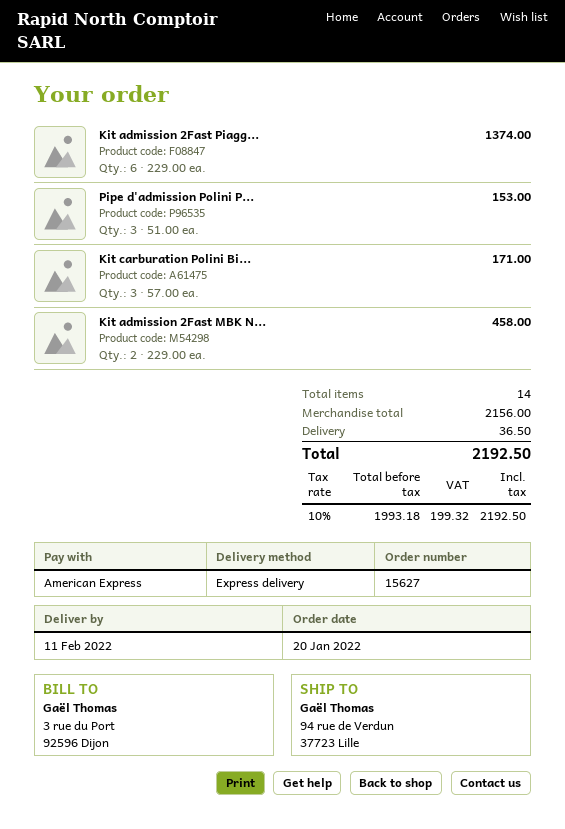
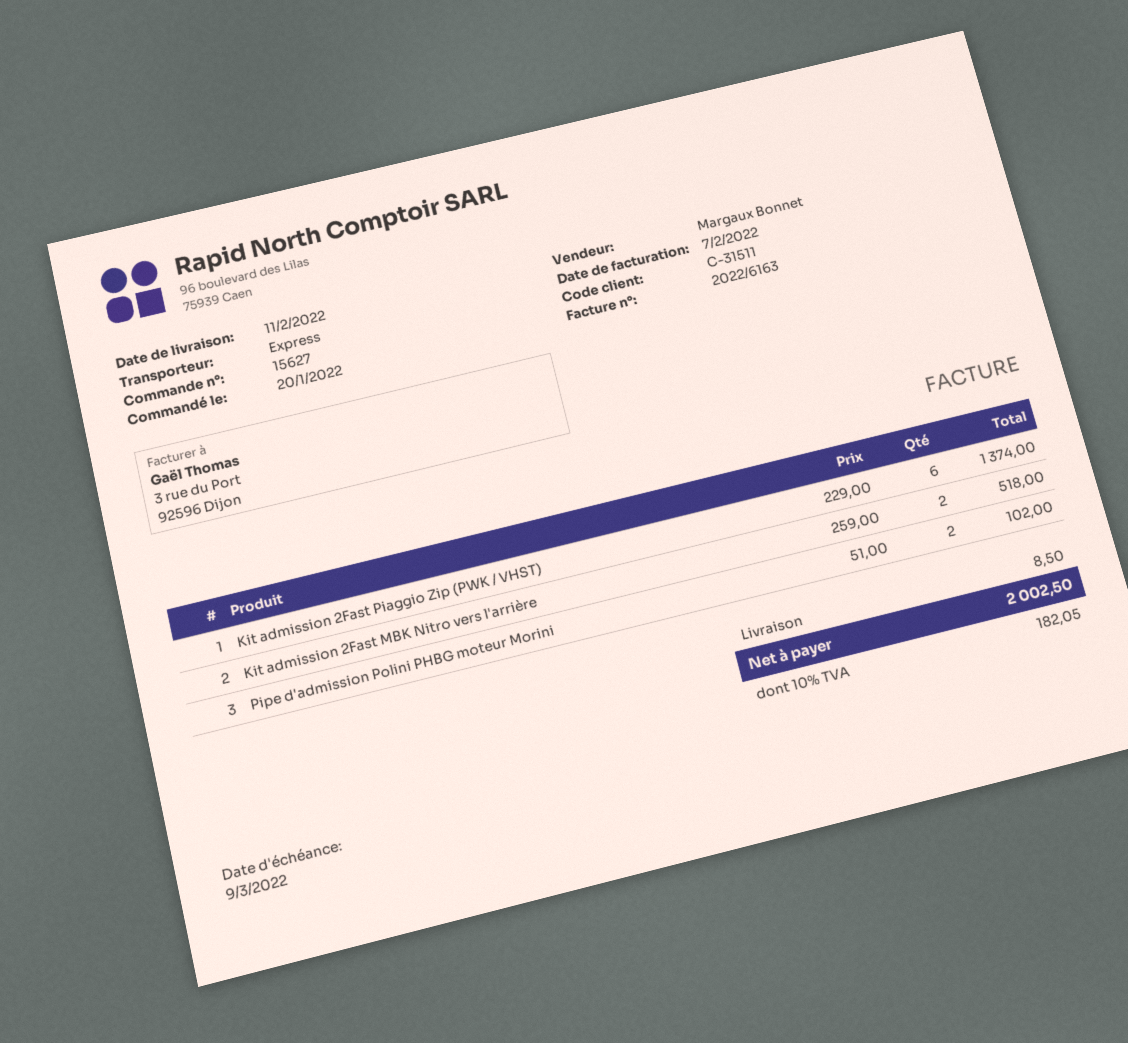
Pipe d'admission Polini P...: 3 x 51.00 = 153.00 -> 2 x 51.00 = 102.00
Kit carburation Polini Bi...: 3 x 57.00 = 171.00 -> none
Kit admission 2Fast MBK N...: 2 x 229.00 = 458.00 -> 2 x 259.00 = 518.00
shipping: 36.50 -> 8.50
tax: 10% = 199.32 -> 10% = 182.05
total: 2192.50 -> 2002.50

